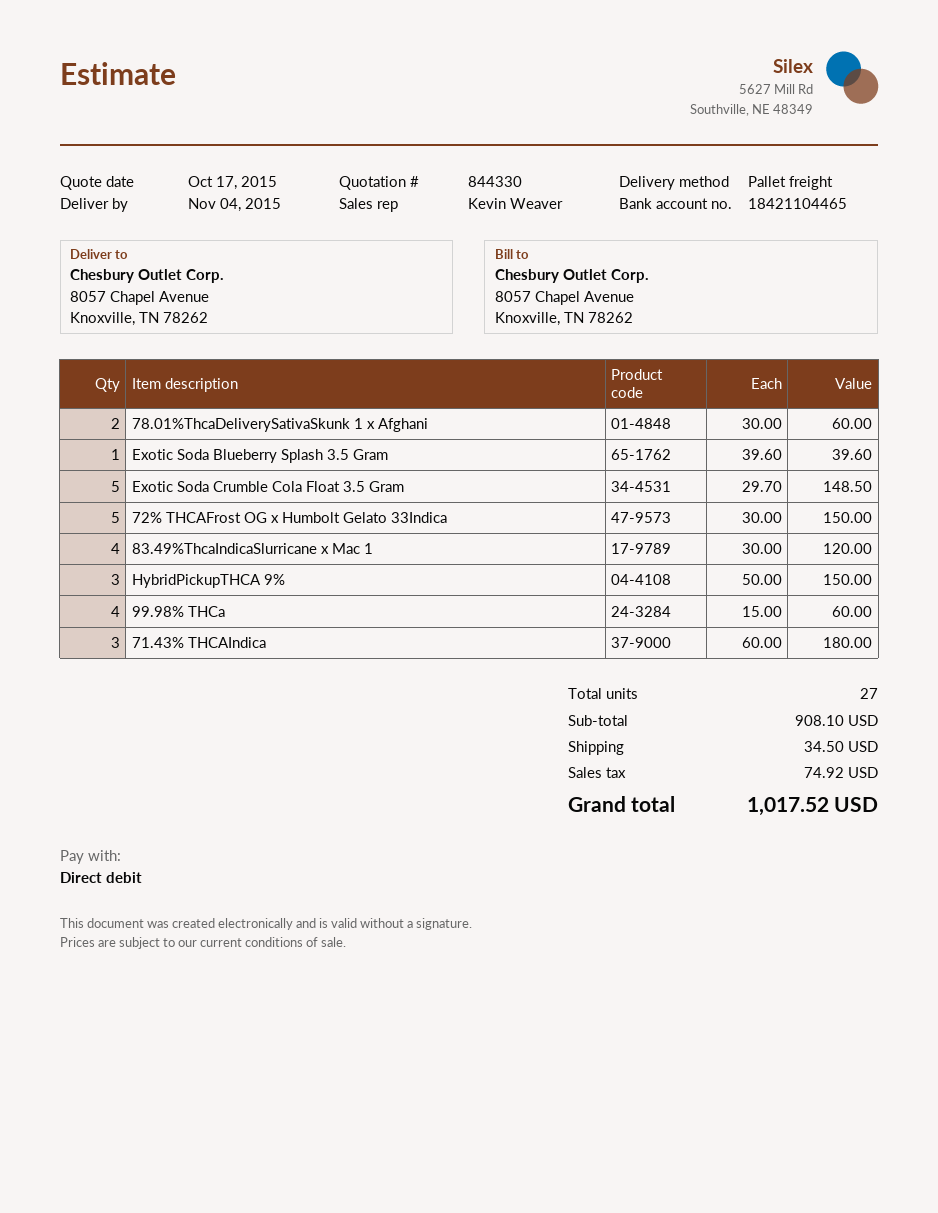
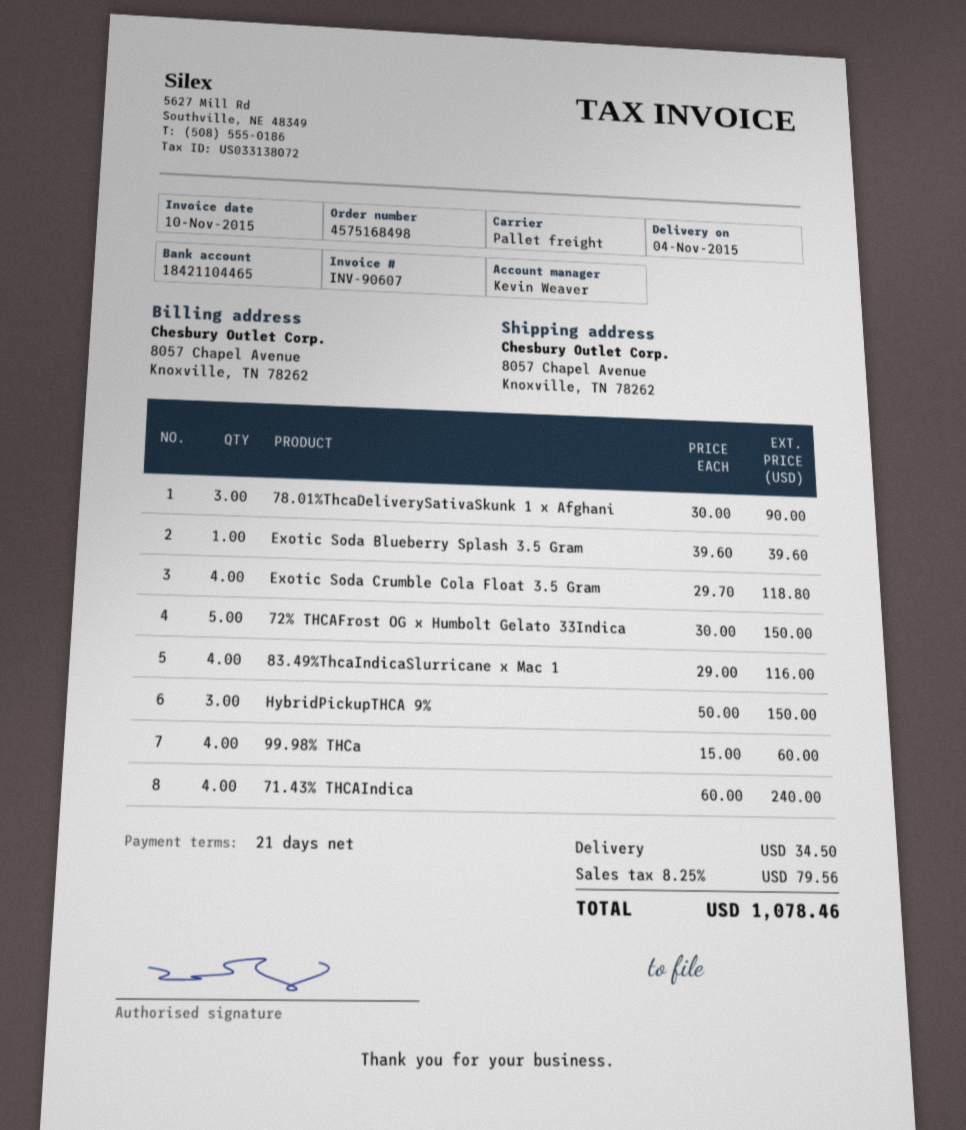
78.01%ThcaDeliverySativaSkunk 1 x Afghani: 2 x 30.00 = 60.00 -> 3 x 30.00 = 90.00
Exotic Soda Crumble Cola Float 3.5 Gram: 5 x 29.70 = 148.50 -> 4 x 29.70 = 118.80
83.49%ThcaIndicaSlurricane x Mac 1: 4 x 30.00 = 120.00 -> 4 x 29.00 = 116.00
71.43% THCAIndica: 3 x 60.00 = 180.00 -> 4 x 60.00 = 240.00
tax: 74.92 -> 79.56
total: 1017.52 -> 1078.46

